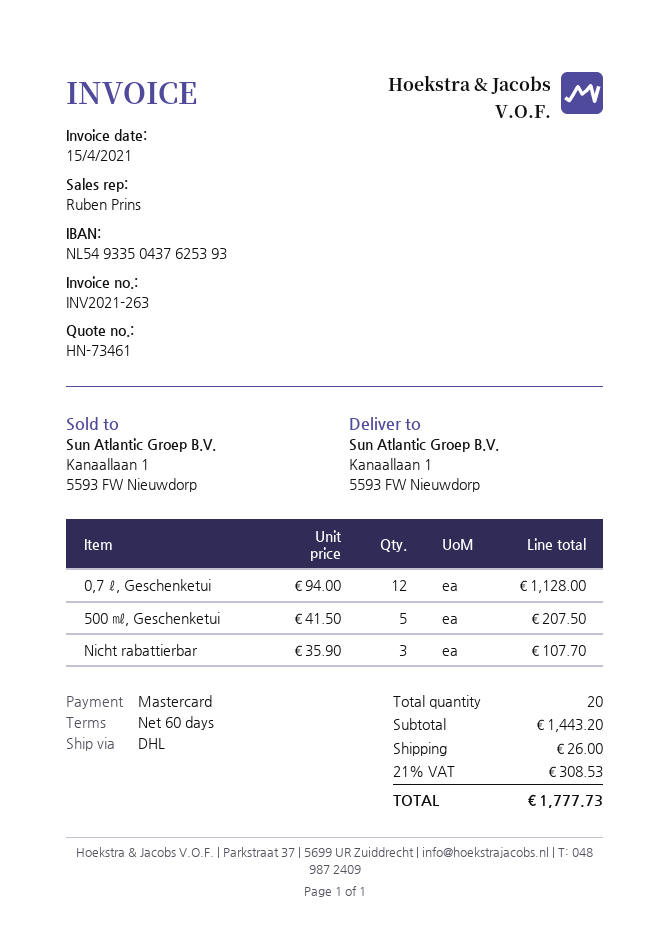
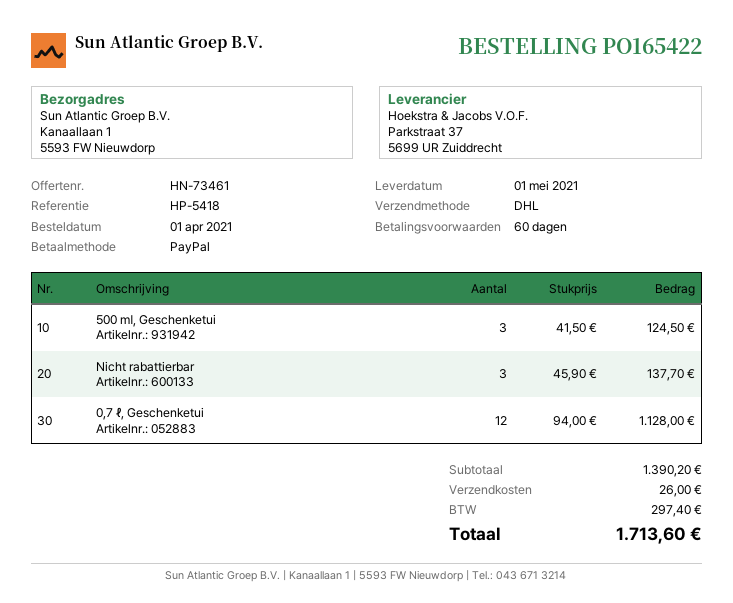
payment method: Mastercard -> PayPal
500 ㎖, Geschenketui: 5 x 41.50 = 207.50 -> 3 x 41.50 = 124.50
Nicht rabattierbar: 3 x 35.90 = 107.70 -> 3 x 45.90 = 137.70
subtotal: 1443.20 -> 1390.20
tax: 308.53 -> 297.40
total: 1777.73 -> 1713.60

